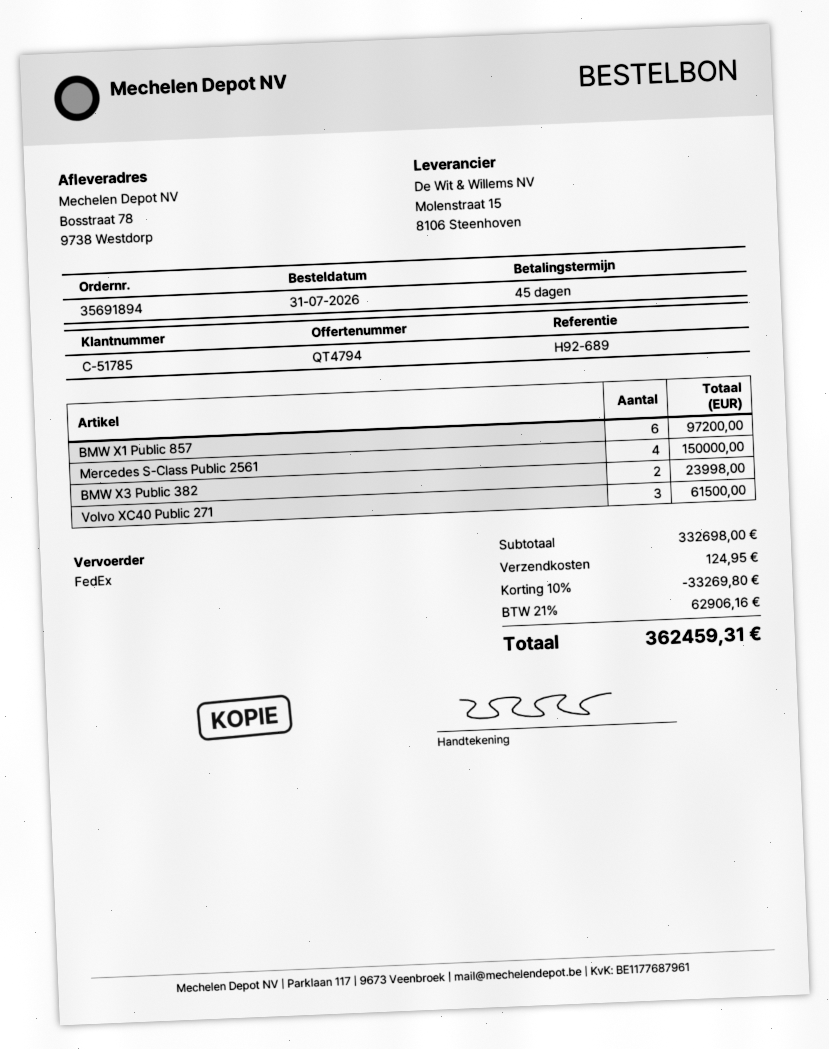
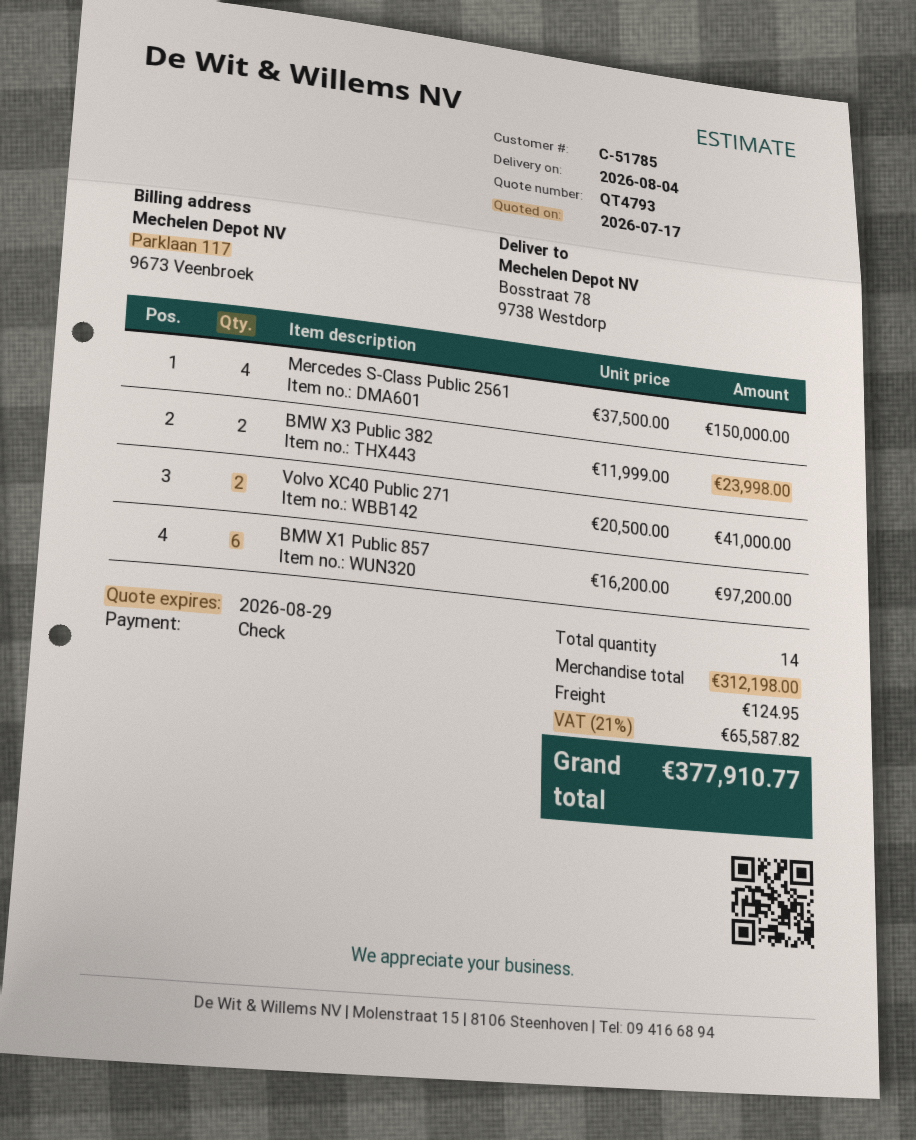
quote number: QT4794 -> QT4793
Volvo XC40 Public 271: 3 for 61500.00 -> 2 for 41000.00
subtotal: 332698.00 -> 312198.00
discount: 10% = 33269.80 -> none
tax: 21% = 62906.16 -> 21% = 65587.82
total: 362459.31 -> 377910.77

